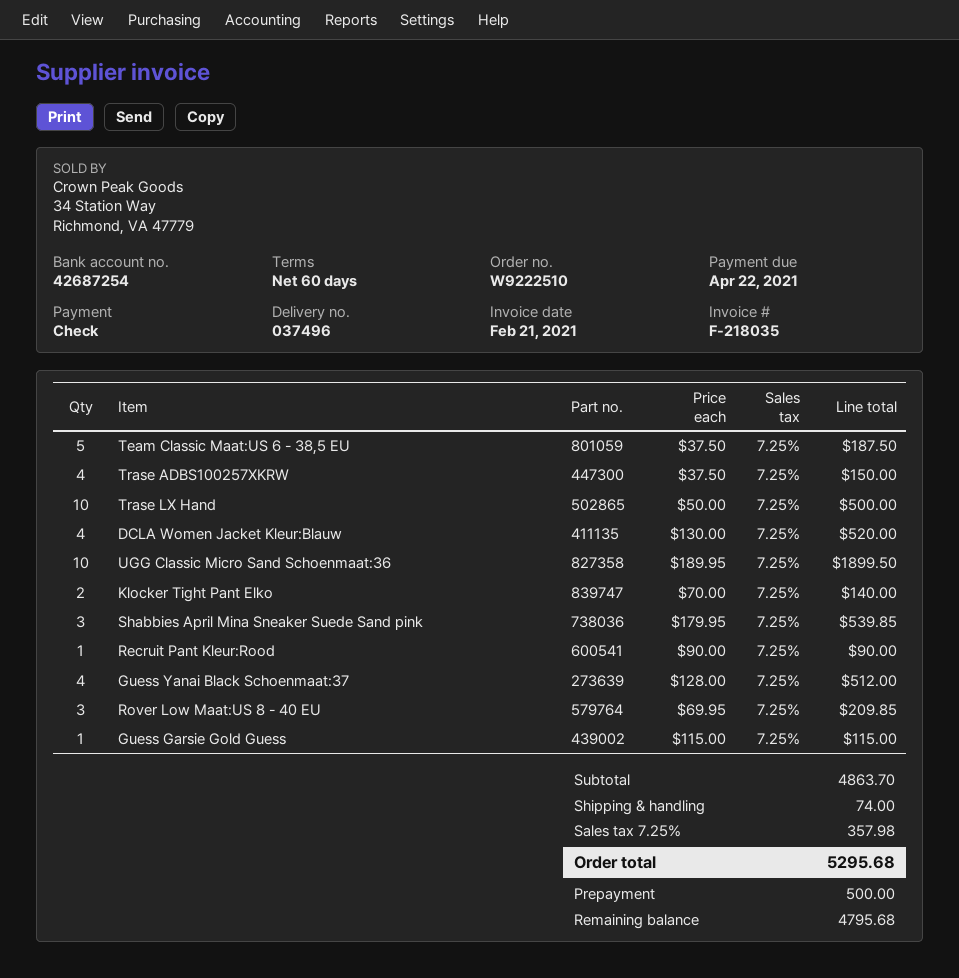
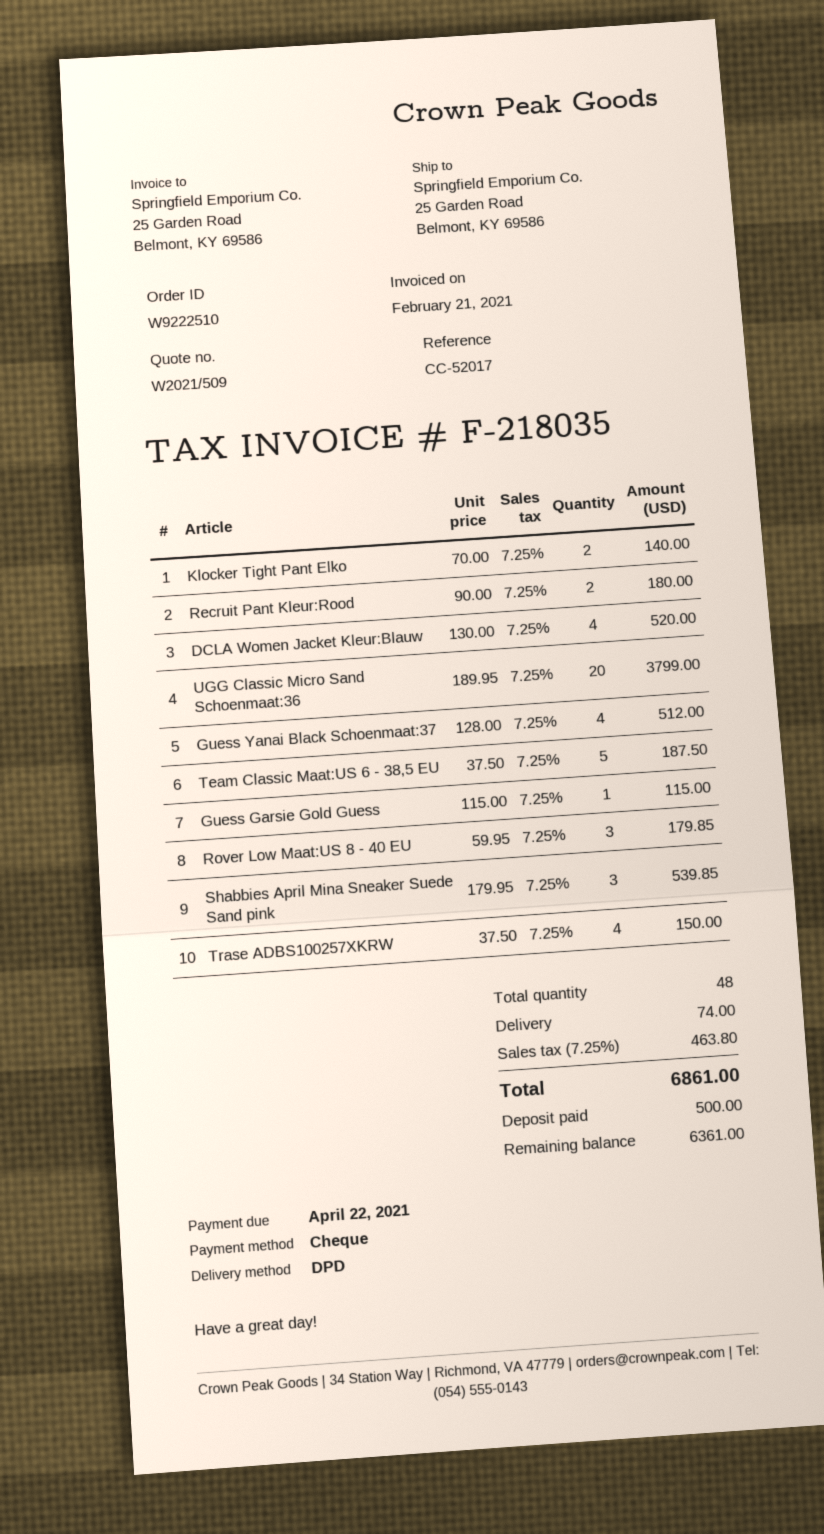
Trase LX Hand: 10 x 50.00 = 500.00 -> none
UGG Classic Micro Sand Schoenmaat:36: 10 x 189.95 = 1899.50 -> 20 x 189.95 = 3799.00
Recruit Pant Kleur:Rood: 1 x 90.00 = 90.00 -> 2 x 90.00 = 180.00
Rover Low Maat:US 8 - 40 EU: 3 x 69.95 = 209.85 -> 3 x 59.95 = 179.85
tax: 7.25% = 357.98 -> 7.25% = 463.80
total: 5295.68 -> 6861.00
balance: 4795.68 -> 6361.00

